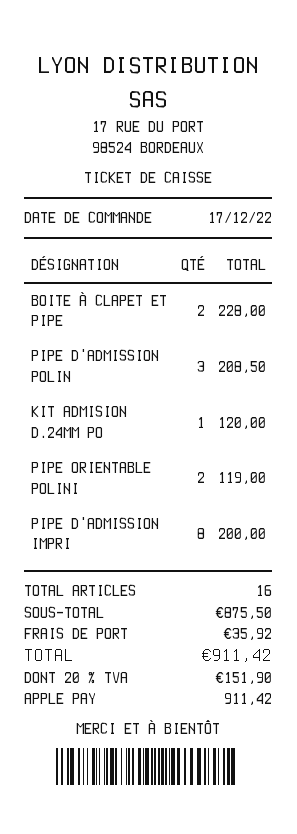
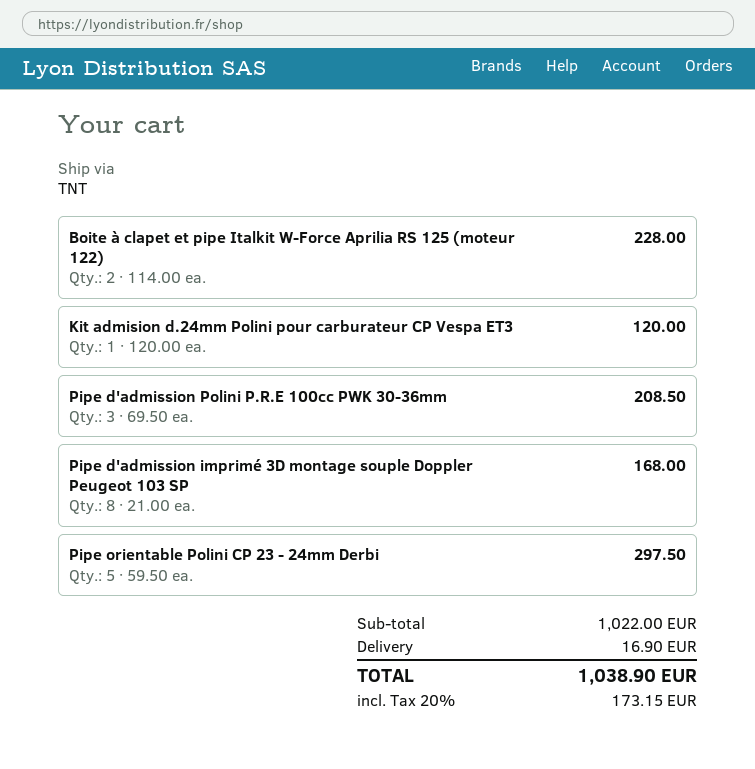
PIPE ORIENTABLE POLINI: 2 for 119.00 -> 5 for 297.50
PIPE D'ADMISSION IMPRI: 8 for 200.00 -> 8 for 168.00
subtotal: 875.50 -> 1022.00
shipping: 35.92 -> 16.90
tax: 20% = 151.90 -> 20% = 173.15
total: 911.42 -> 1038.90

